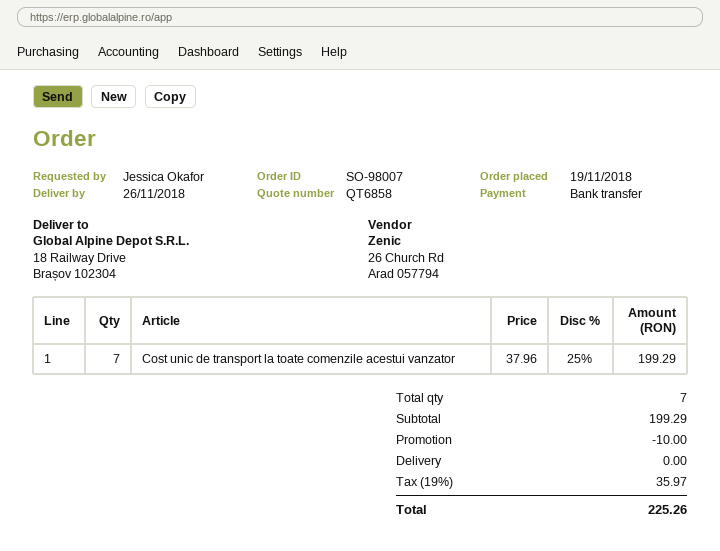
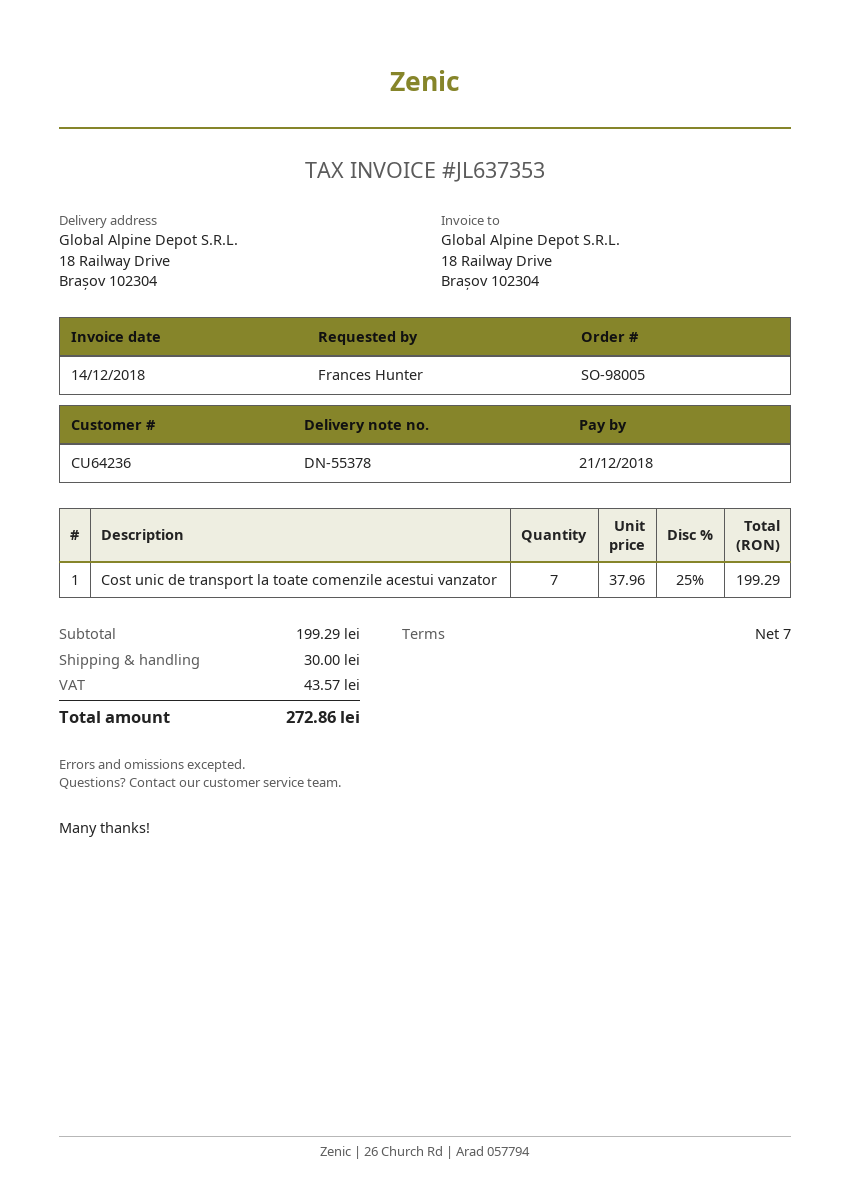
order number: SO-98007 -> SO-98005
ordered by: Jessica Okafor -> Frances Hunter
discount: 10.00 -> none
shipping: 0.00 -> 30.00
tax: 35.97 -> 43.57
total: 225.26 -> 272.86

